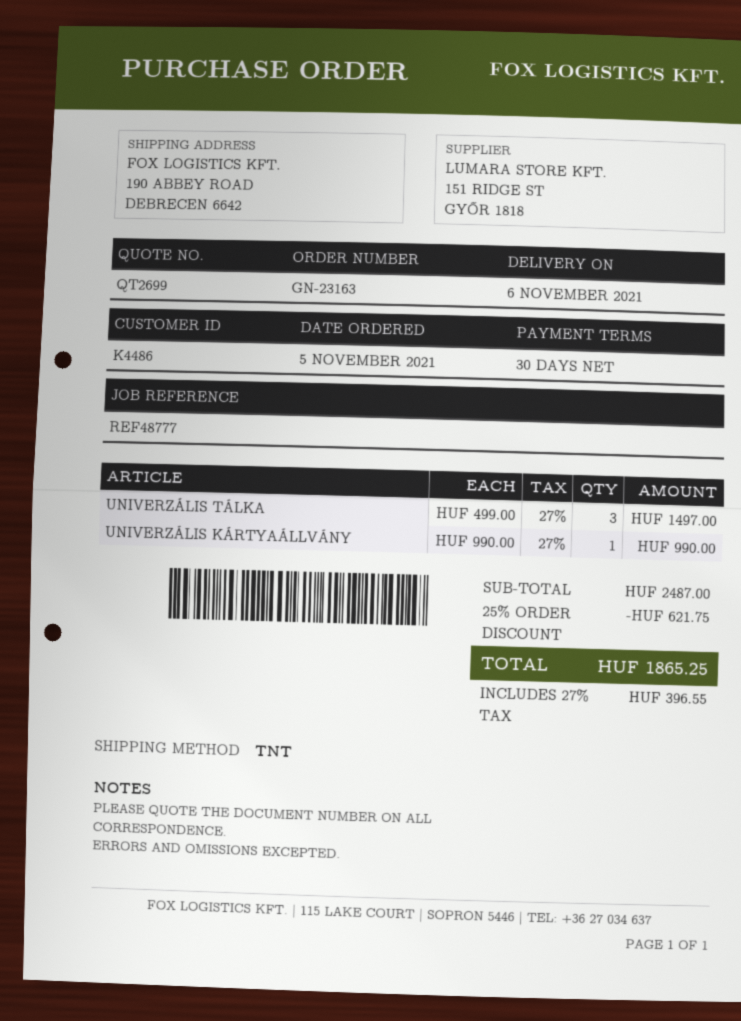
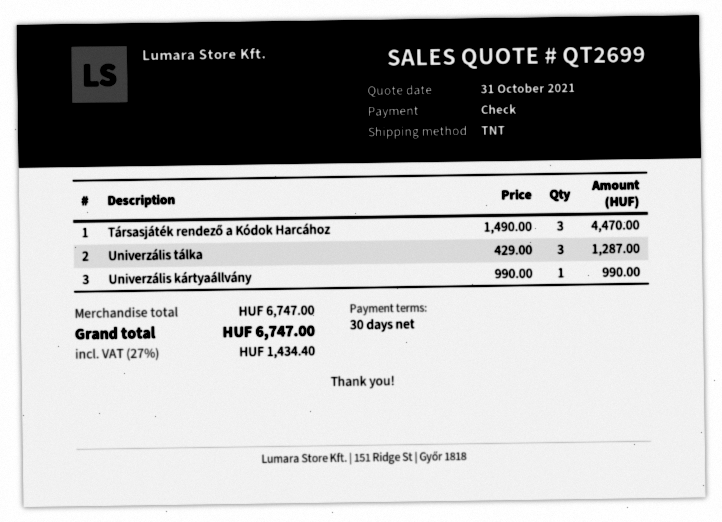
UNIVERZÁLIS TÁLKA: 3 x 499.00 = 1497.00 -> 3 x 429.00 = 1287.00
Társasjáték rendező a Kódok Harcához: none -> 3 x 1490.00 = 4470.00
subtotal: 2487.00 -> 6747.00
discount: 25% = 621.75 -> none
tax: 27% = 396.55 -> 27% = 1434.40
total: 1865.25 -> 6747.00

